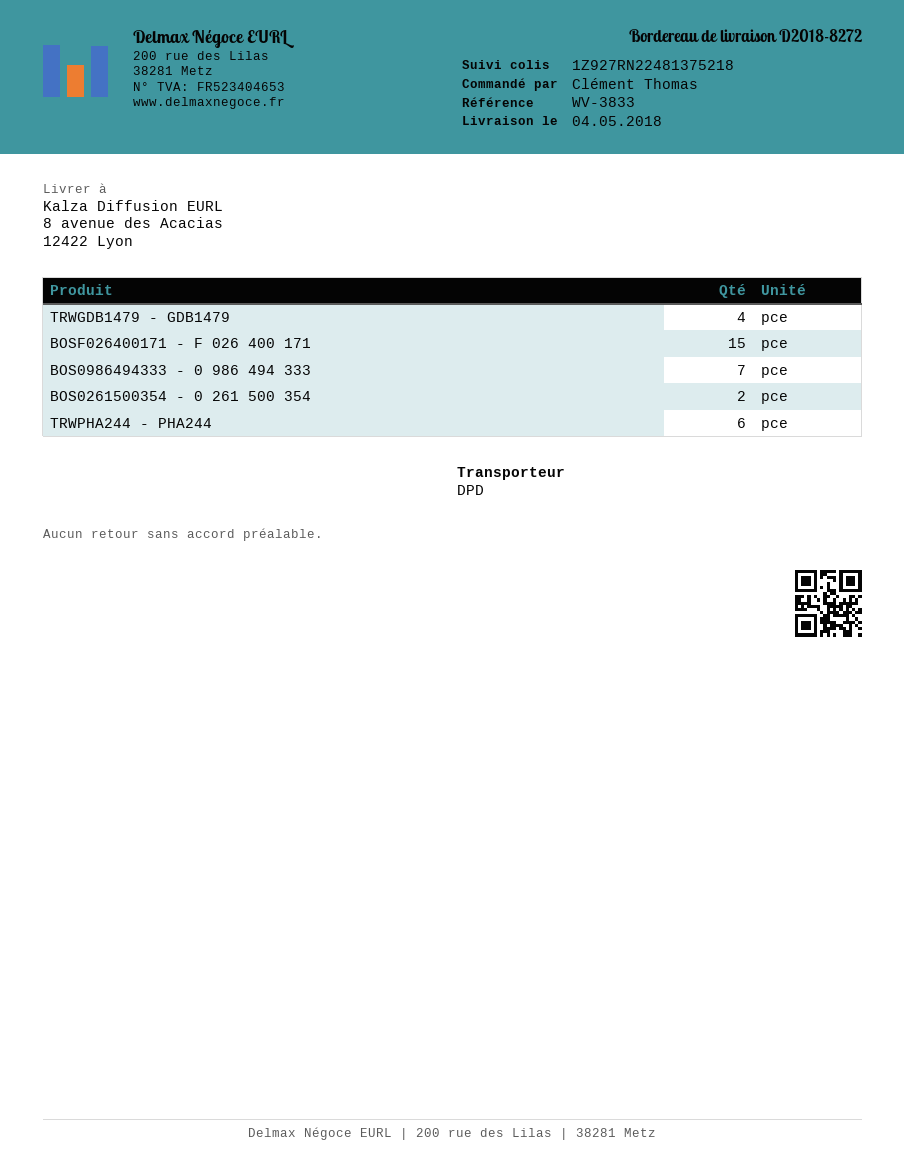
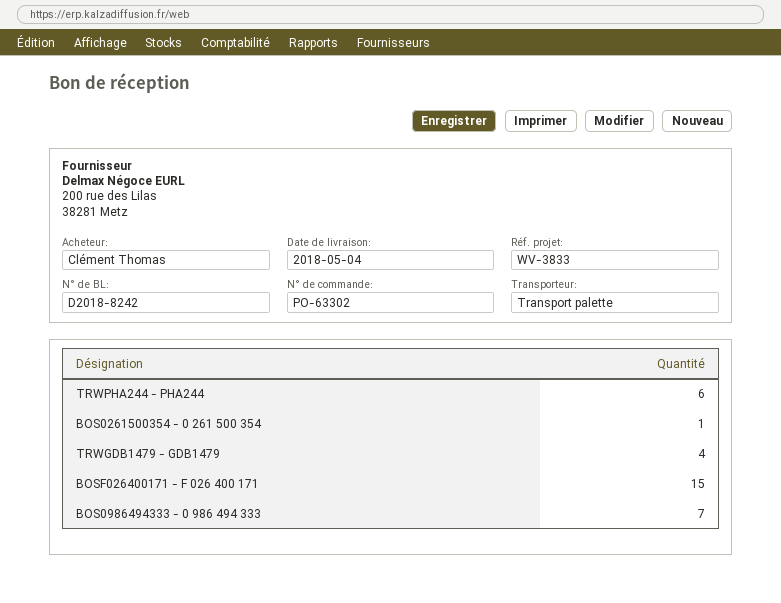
delivery note number: D2018-8272 -> D2018-8242
shipping method: DPD -> pallet freight
BOS0261500354 - 0 261 500 354: 2 -> 1

